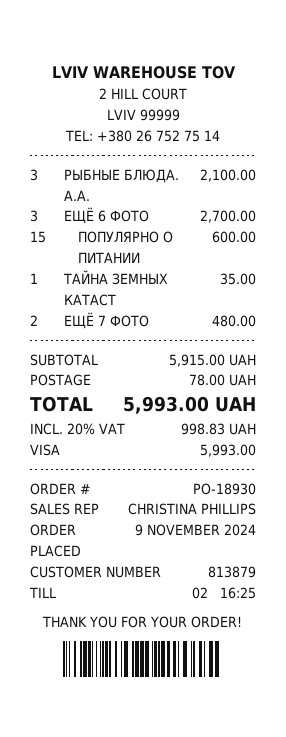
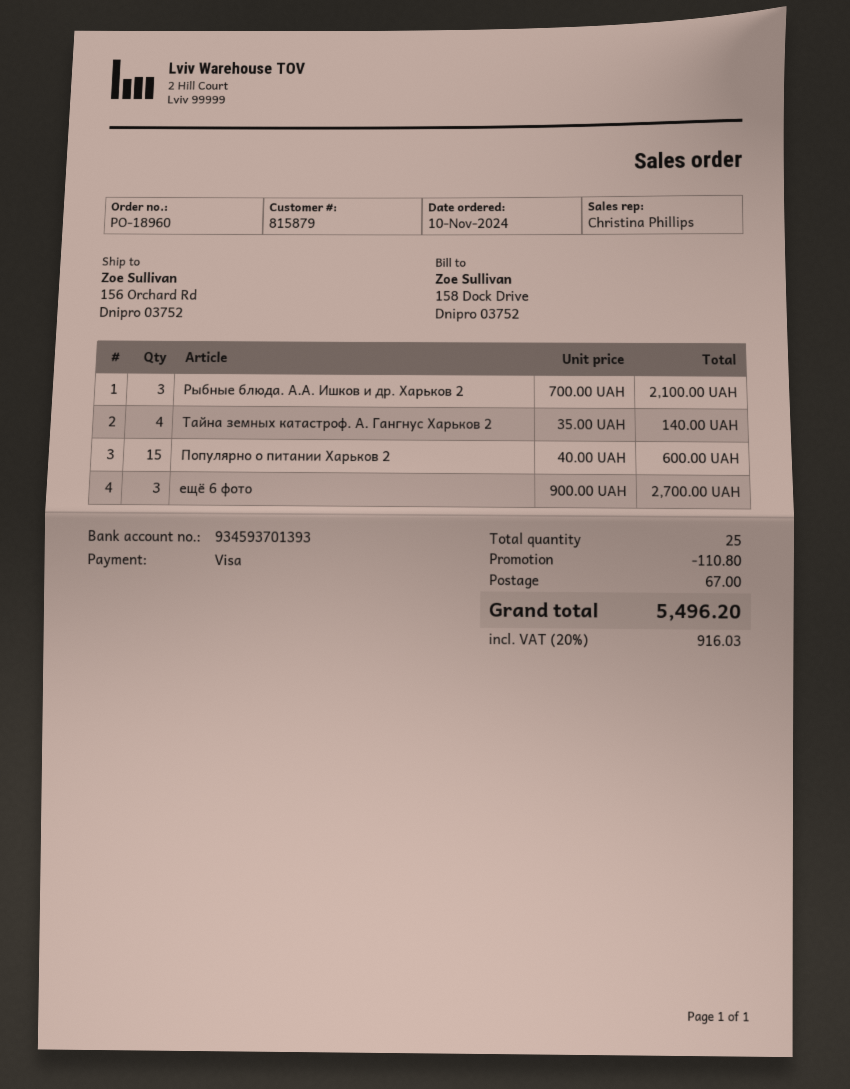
order number: PO-18930 -> PO-18960
order date: 2024-11-09 -> 2024-11-10
customer number: 813879 -> 815879
ТАЙНА ЗЕМНЫХ КАТАСТ: 1 for 35.00 -> 4 for 140.00
ЕЩЁ 7 ФОТО: 2 for 480.00 -> none
discount: none -> 110.80
shipping: 78.00 -> 67.00
tax: 20% = 998.83 -> 20% = 916.03
total: 5993.00 -> 5496.20

